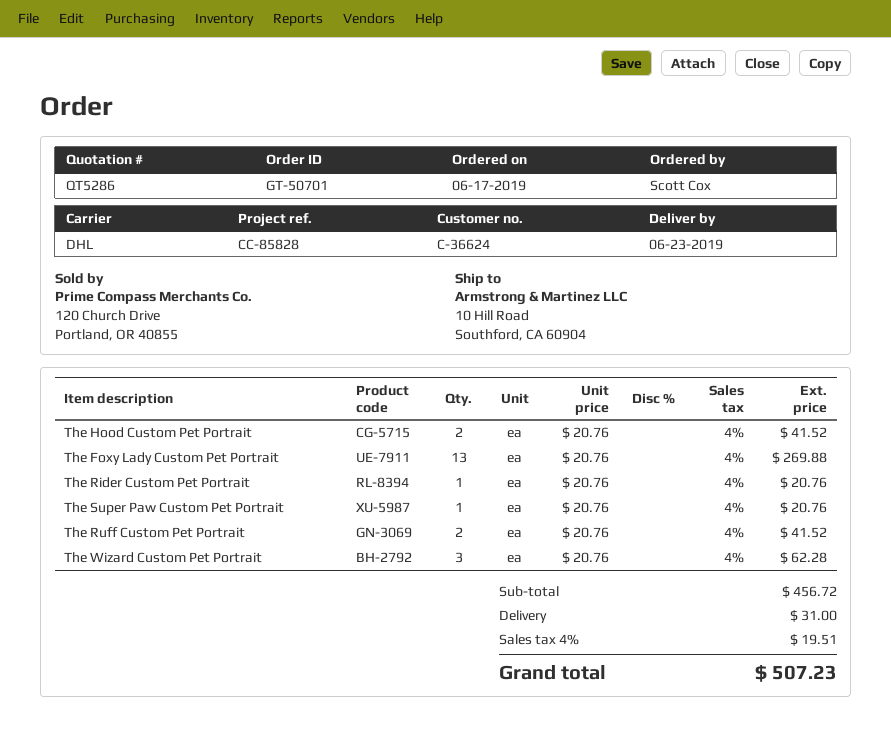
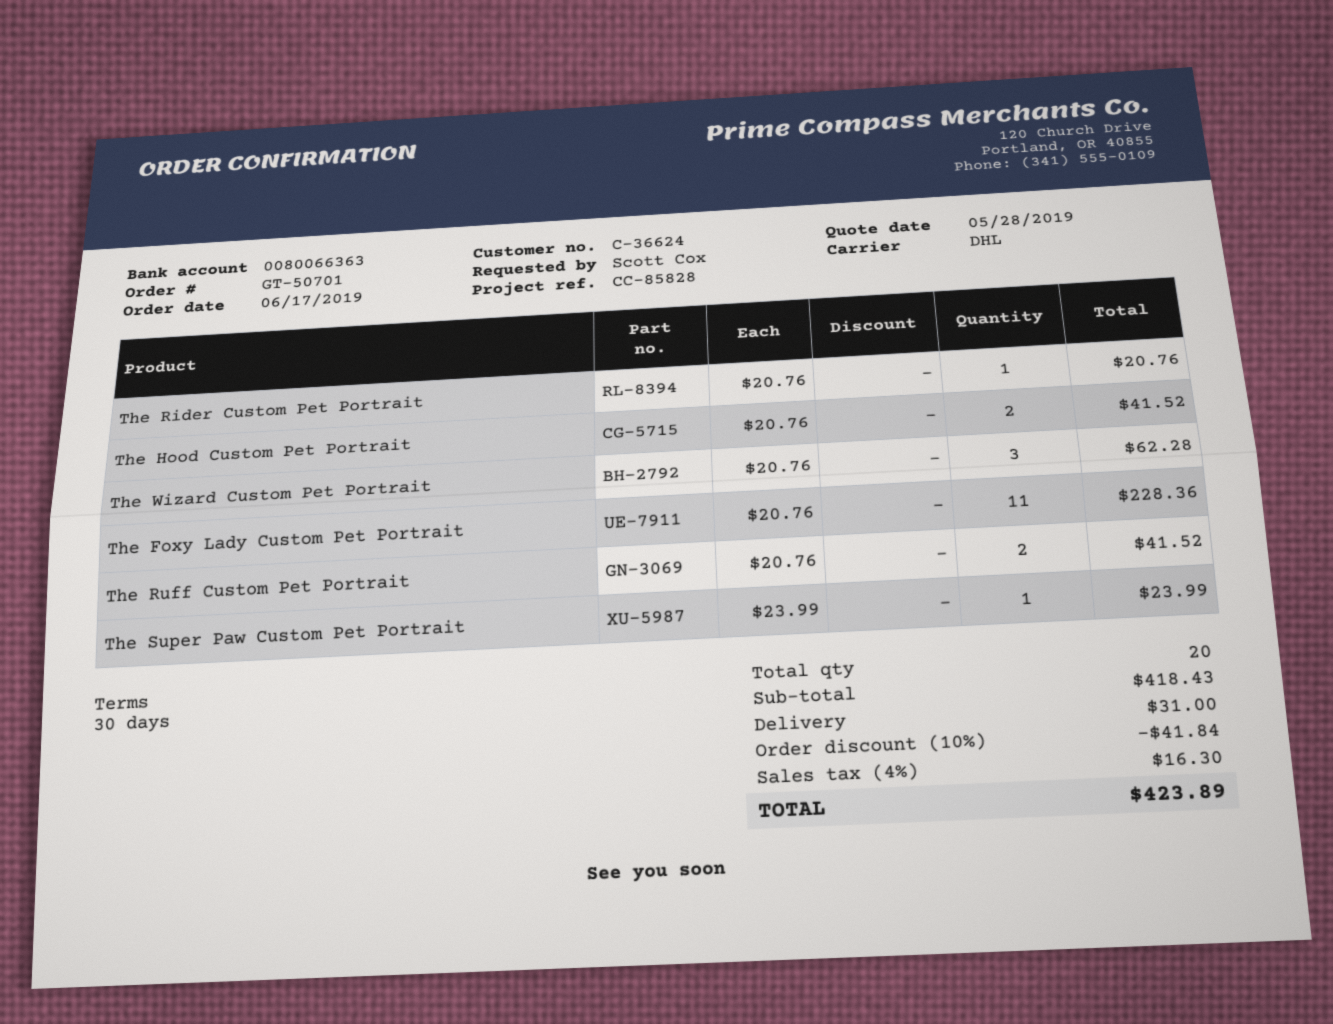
The Foxy Lady Custom Pet Portrait: 13 x 20.76 = 269.88 -> 11 x 20.76 = 228.36
The Super Paw Custom Pet Portrait: 1 x 20.76 = 20.76 -> 1 x 23.99 = 23.99
subtotal: 456.72 -> 418.43
discount: none -> 10% = 41.84
tax: 4% = 19.51 -> 4% = 16.30
total: 507.23 -> 423.89

